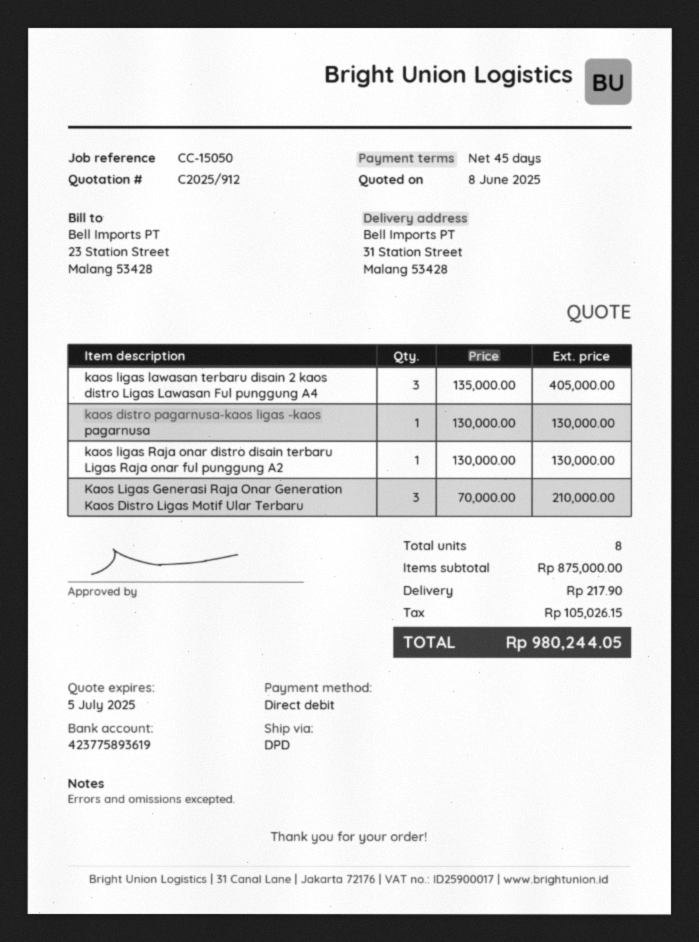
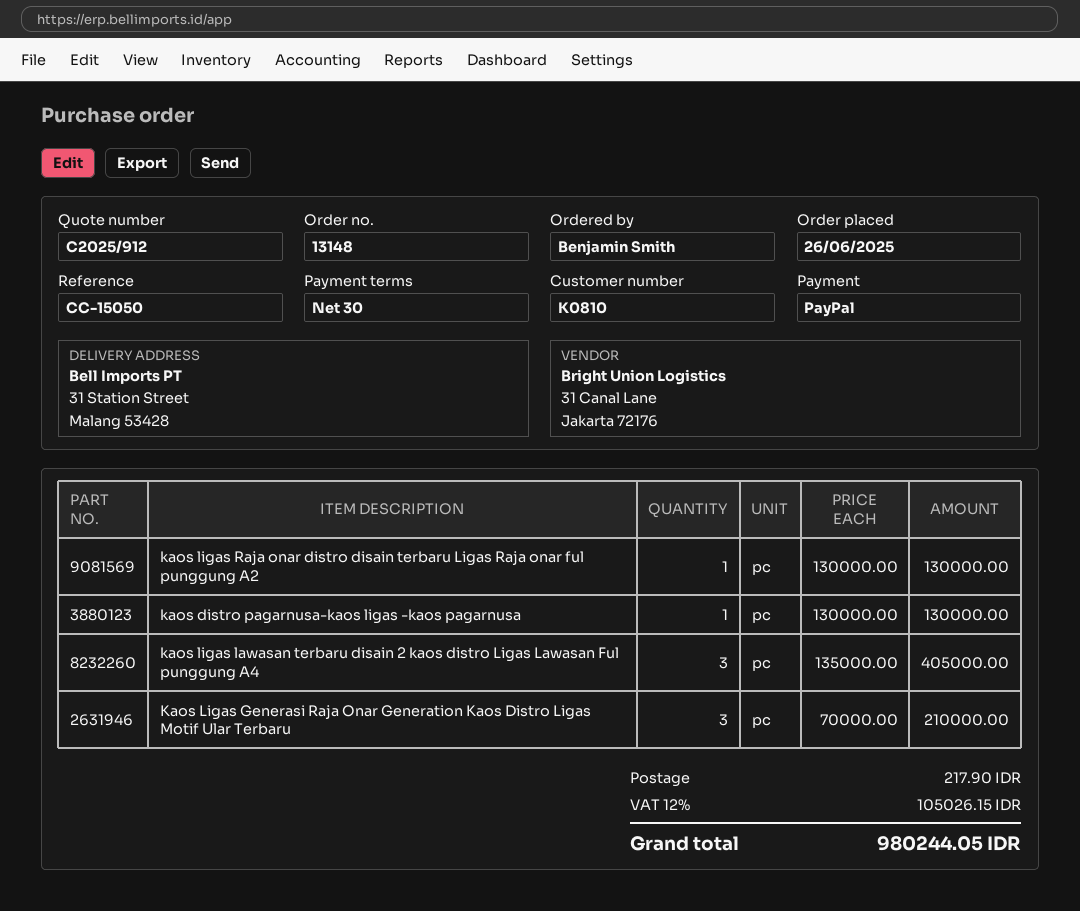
payment terms: 45 days -> 30 days
payment method: direct debit -> PayPal

